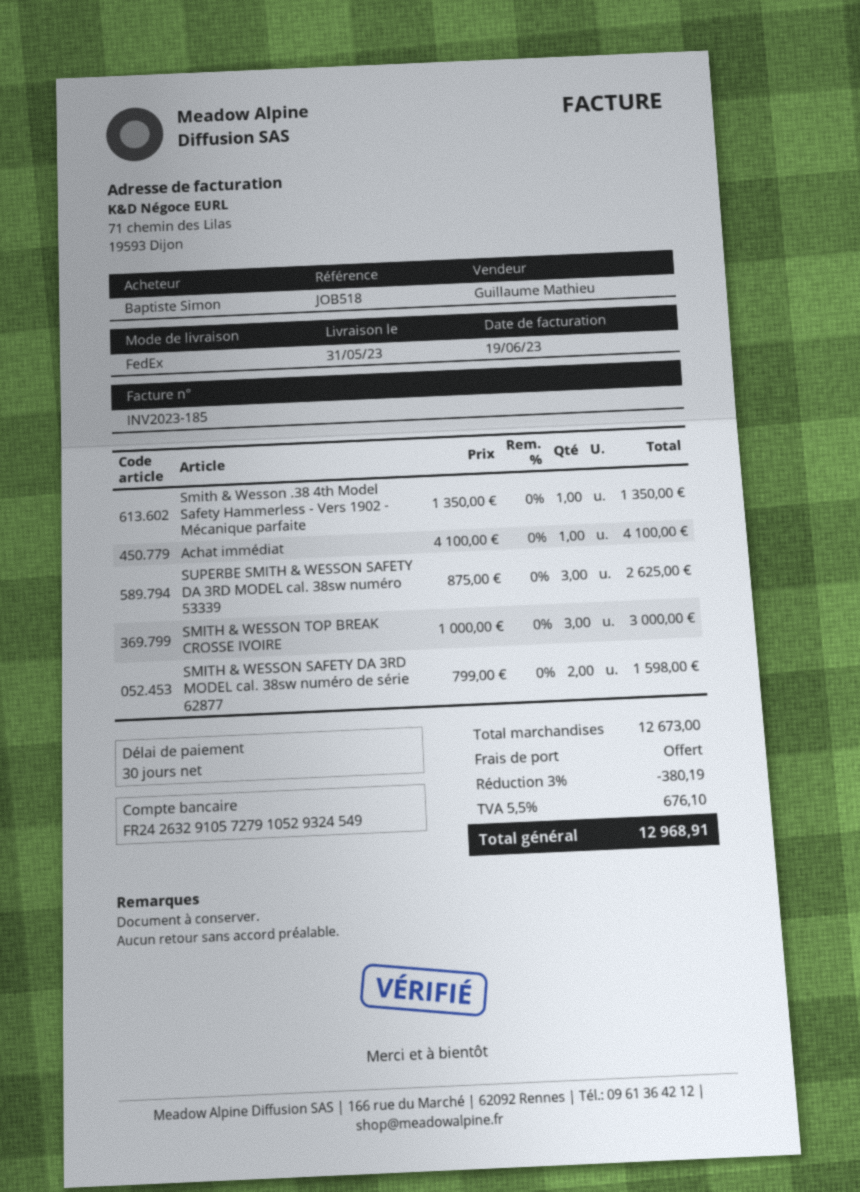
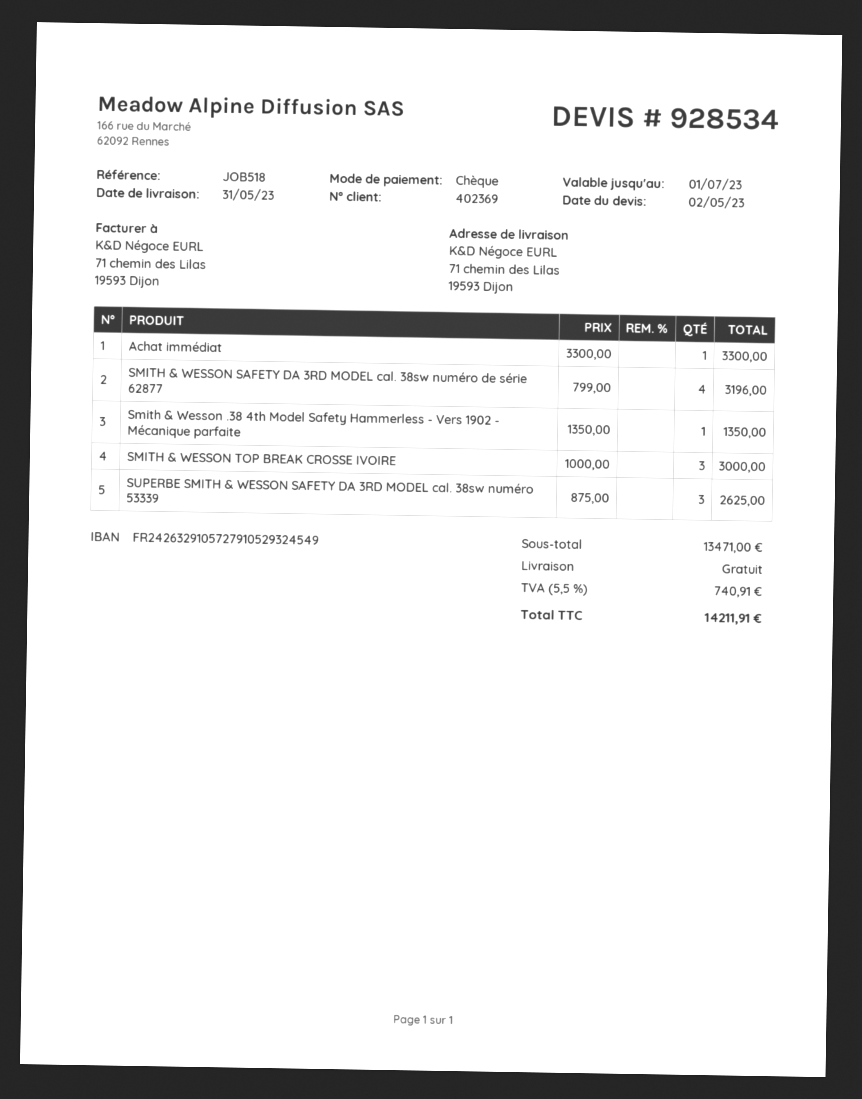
Achat immédiat: 1 x 4100.00 = 4100.00 -> 1 x 3300.00 = 3300.00
SMITH & WESSON SAFETY DA 3RD MODEL cal. 38sw numéro de série 62877: 2 x 799.00 = 1598.00 -> 4 x 799.00 = 3196.00
subtotal: 12673.00 -> 13471.00
discount: 3% = 380.19 -> none
tax: 5.5% = 676.10 -> 5.5% = 740.91
total: 12968.91 -> 14211.91

